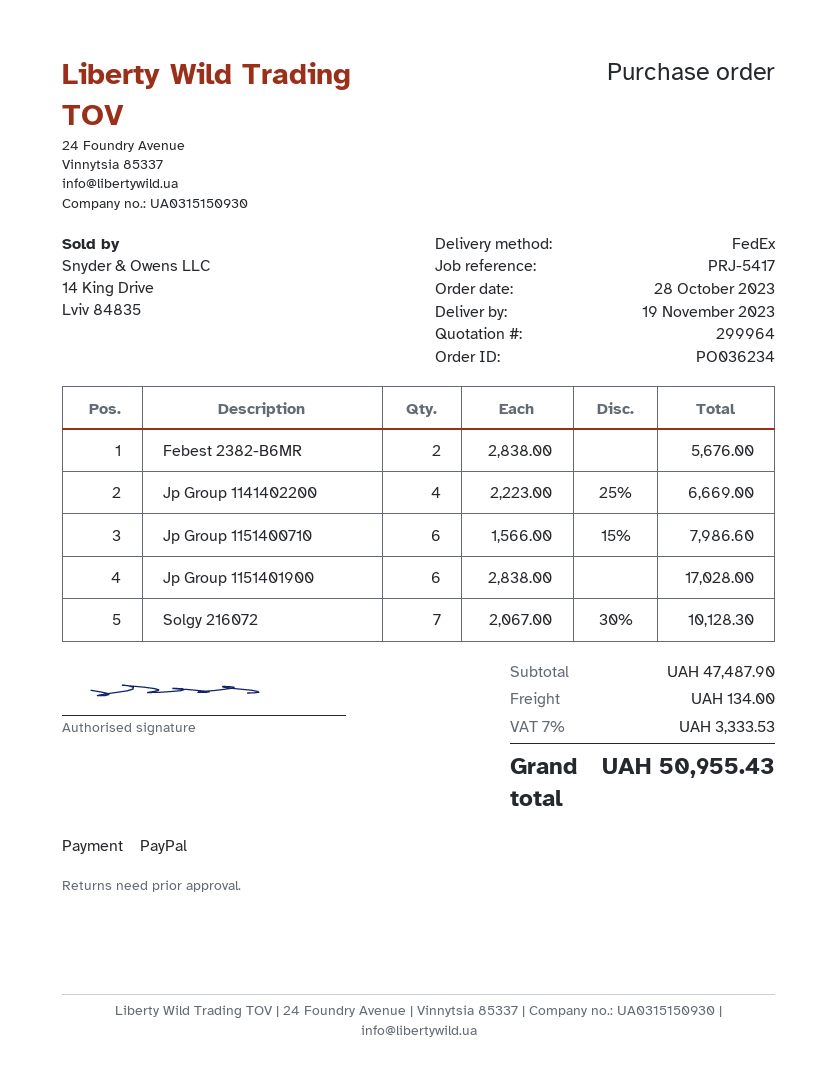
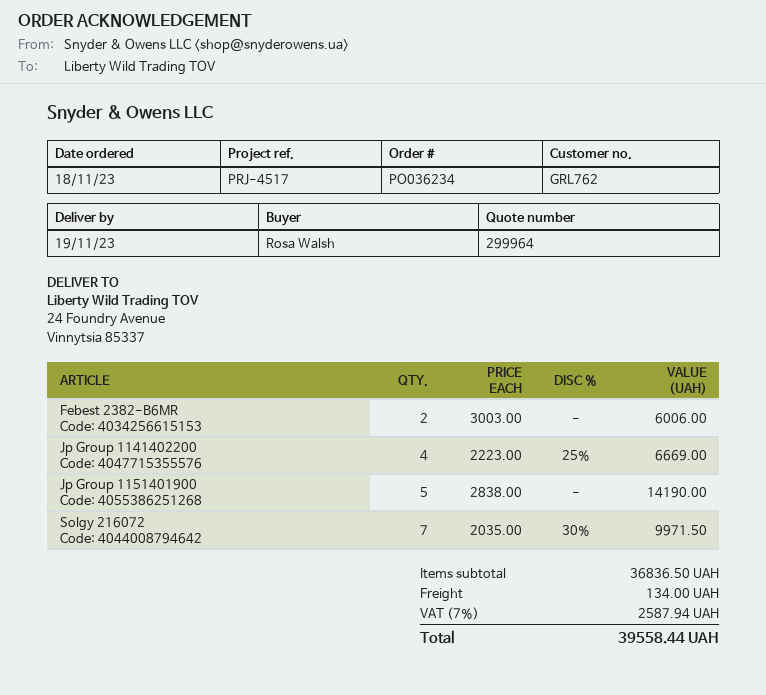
order date: 2023-10-28 -> 2023-11-18
reference: PRJ-5417 -> PRJ-4517
Febest 2382-B6MR: 2 x 2838.00 = 5676.00 -> 2 x 3003.00 = 6006.00
Jp Group 1151400710: 6 x 1566.00 - 15% = 7986.60 -> none
Jp Group 1151401900: 6 x 2838.00 = 17028.00 -> 5 x 2838.00 = 14190.00
Solgy 216072: 7 x 2067.00 - 30% = 10128.30 -> 7 x 2035.00 - 30% = 9971.50
subtotal: 47487.90 -> 36836.50
tax: 7% = 3333.53 -> 7% = 2587.94
total: 50955.43 -> 39558.44

